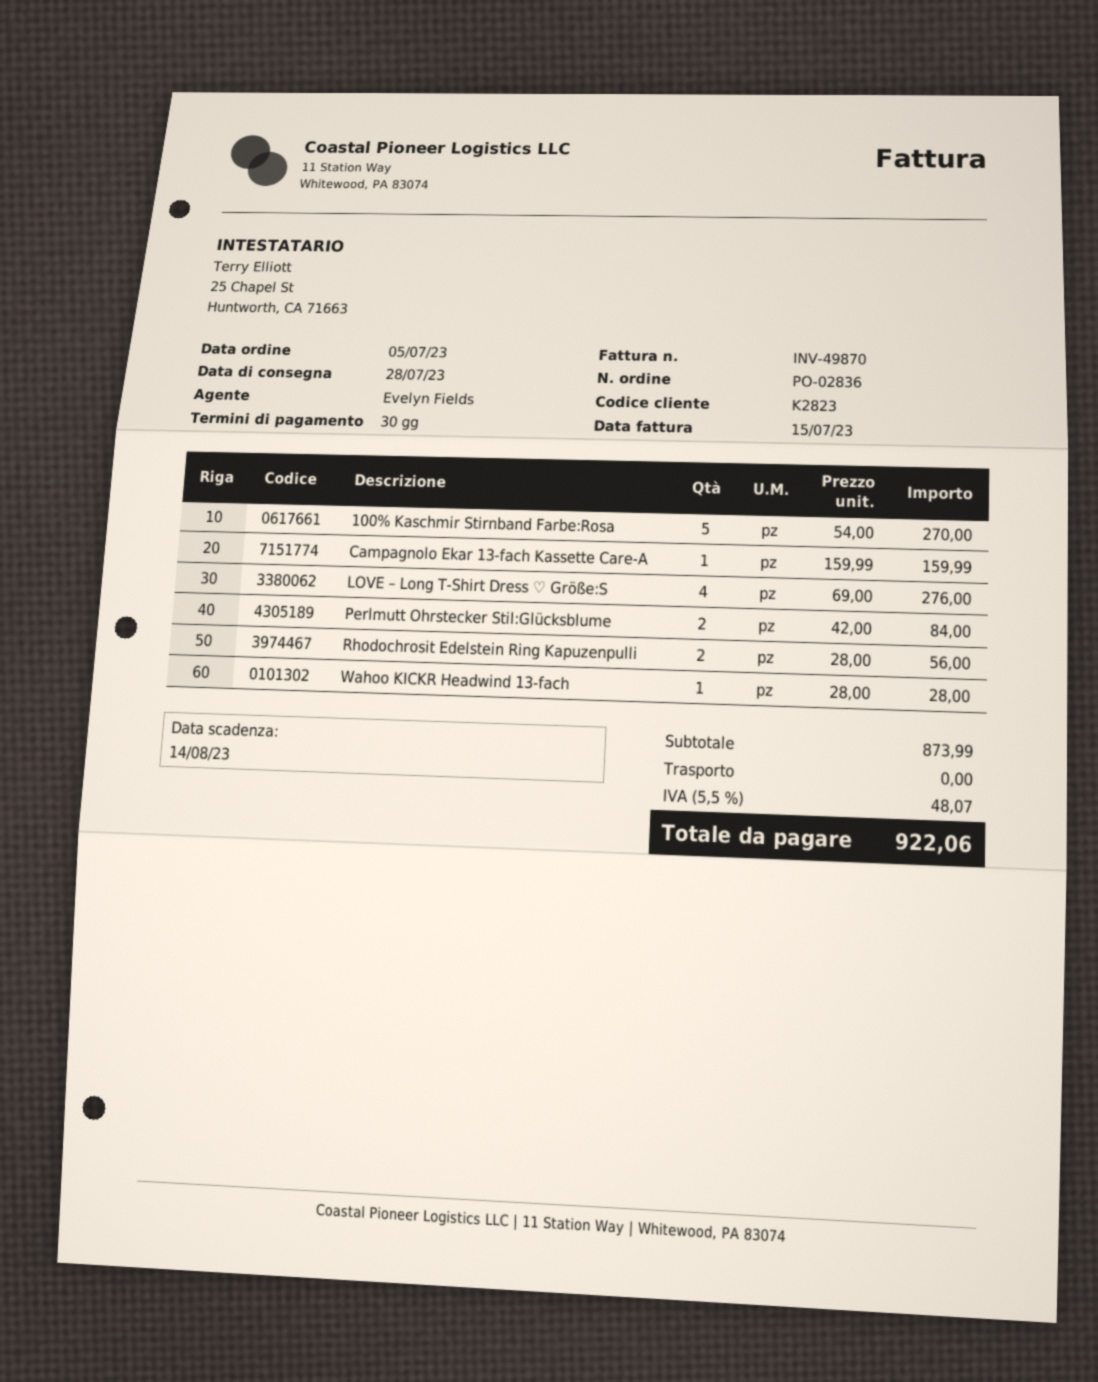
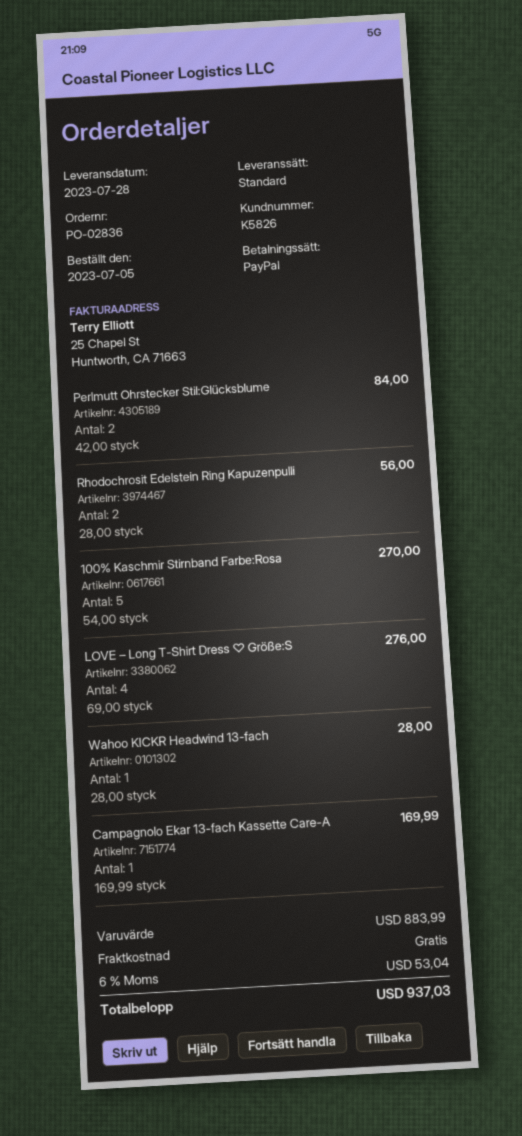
customer number: K2823 -> K5826
Campagnolo Ekar 13-fach Kassette Care-A: 1 x 159.99 = 159.99 -> 1 x 169.99 = 169.99
subtotal: 873.99 -> 883.99
tax: 5.5% = 48.07 -> 6% = 53.04
total: 922.06 -> 937.03

